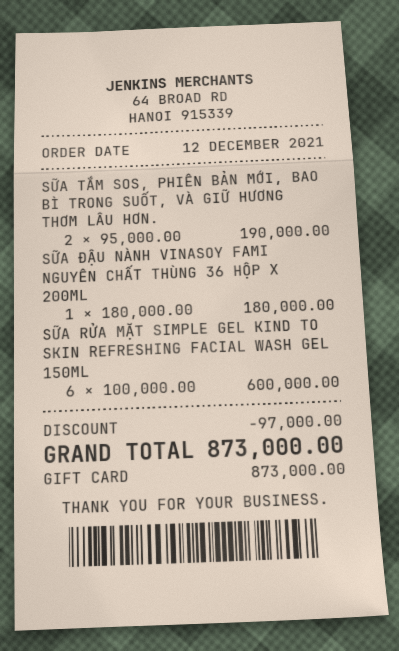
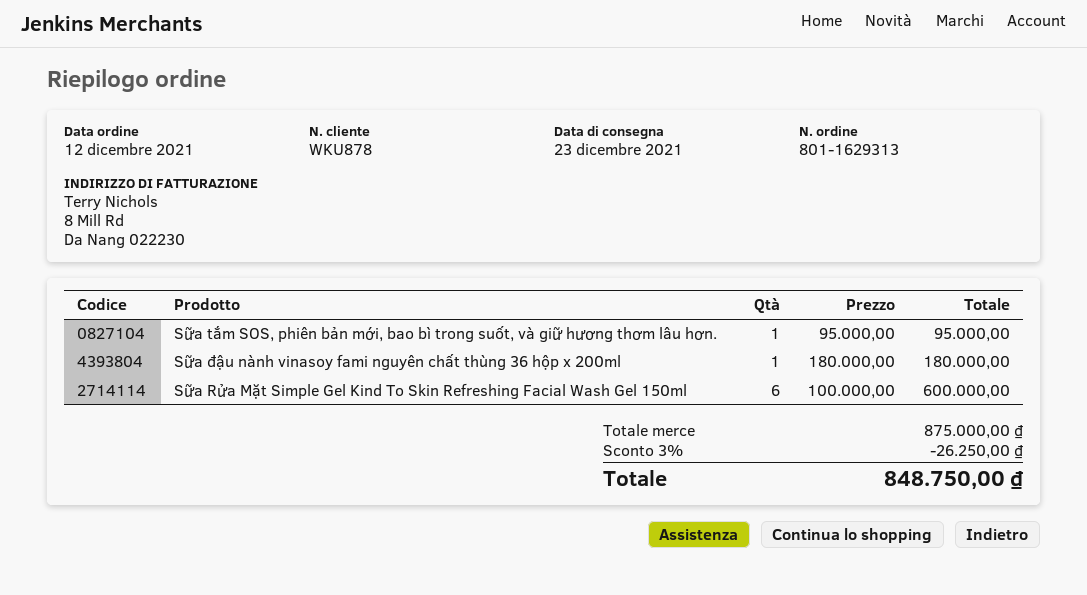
SỮA TẮM SOS, PHIÊN BẢN MỚI, BAO BÌ TRONG SUỐT, VÀ GIỮ HƯƠNG THƠM LÂU HƠN.: 2 x 95000.00 = 190000.00 -> 1 x 95000.00 = 95000.00
discount: 97000.00 -> 26250.00
total: 873000.00 -> 848750.00

